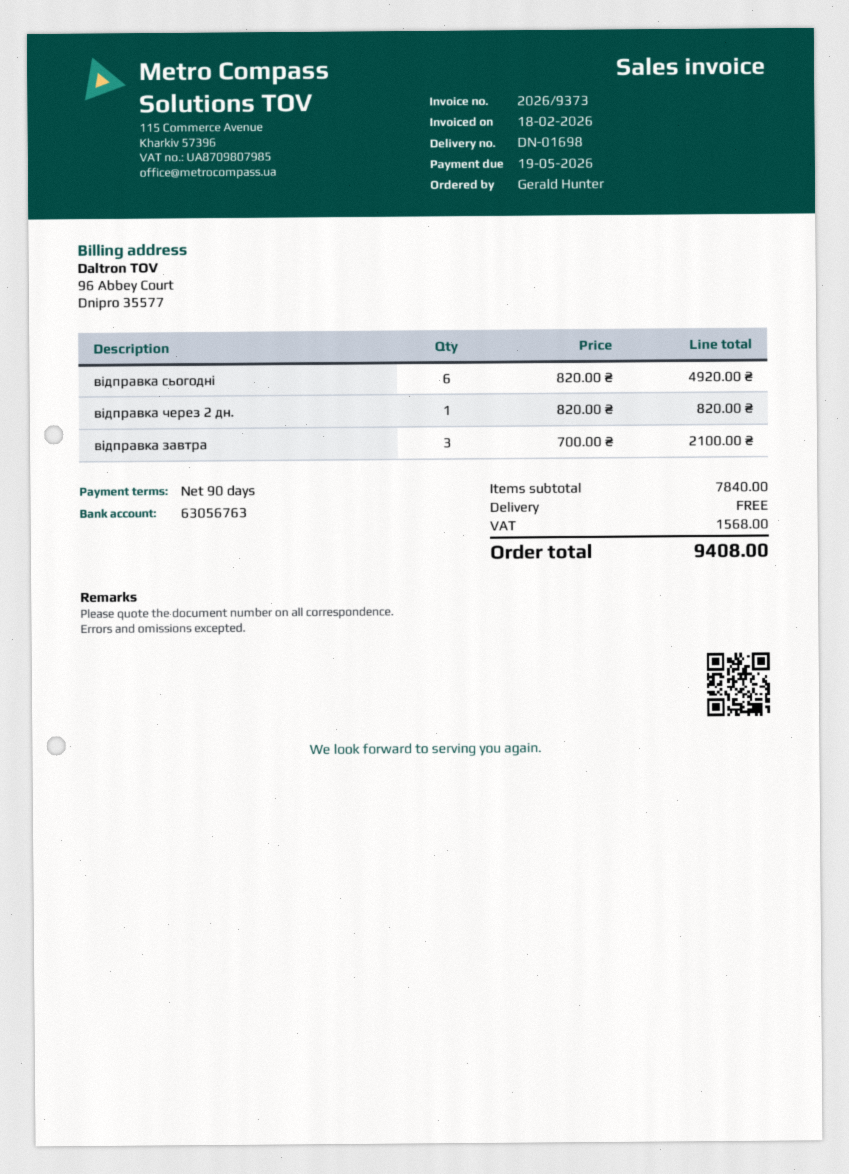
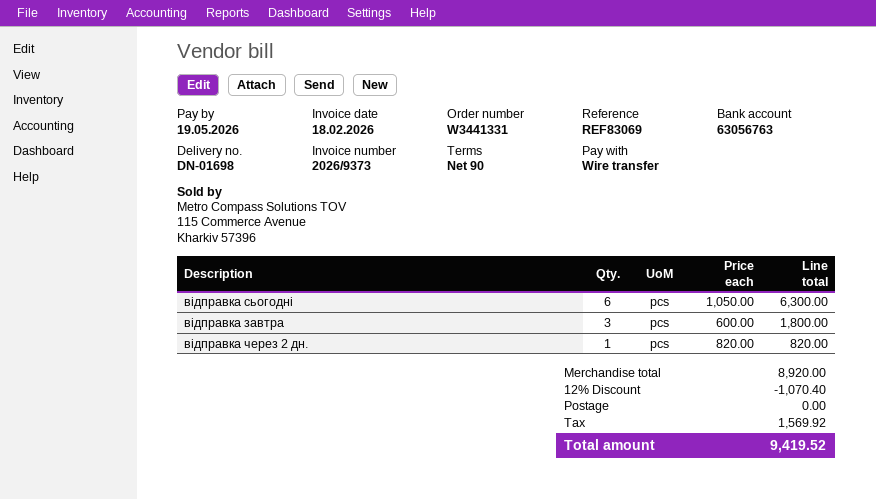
відправка сьогодні: 6 x 820.00 = 4920.00 -> 6 x 1050.00 = 6300.00
відправка завтра: 3 x 700.00 = 2100.00 -> 3 x 600.00 = 1800.00
subtotal: 7840.00 -> 8920.00
discount: none -> 12% = 1070.40
tax: 1568.00 -> 1569.92
total: 9408.00 -> 9419.52

